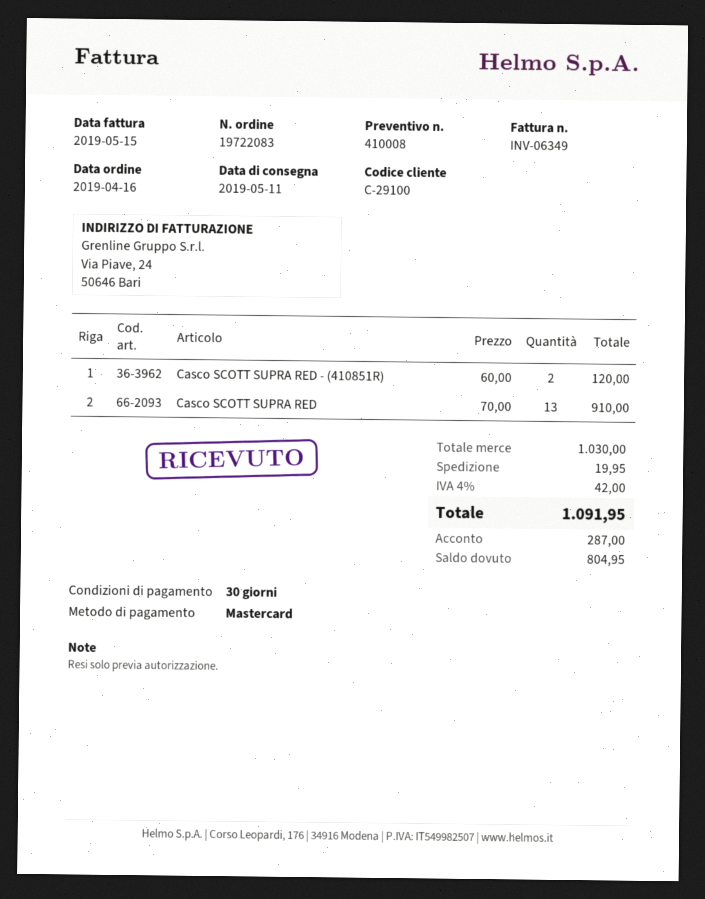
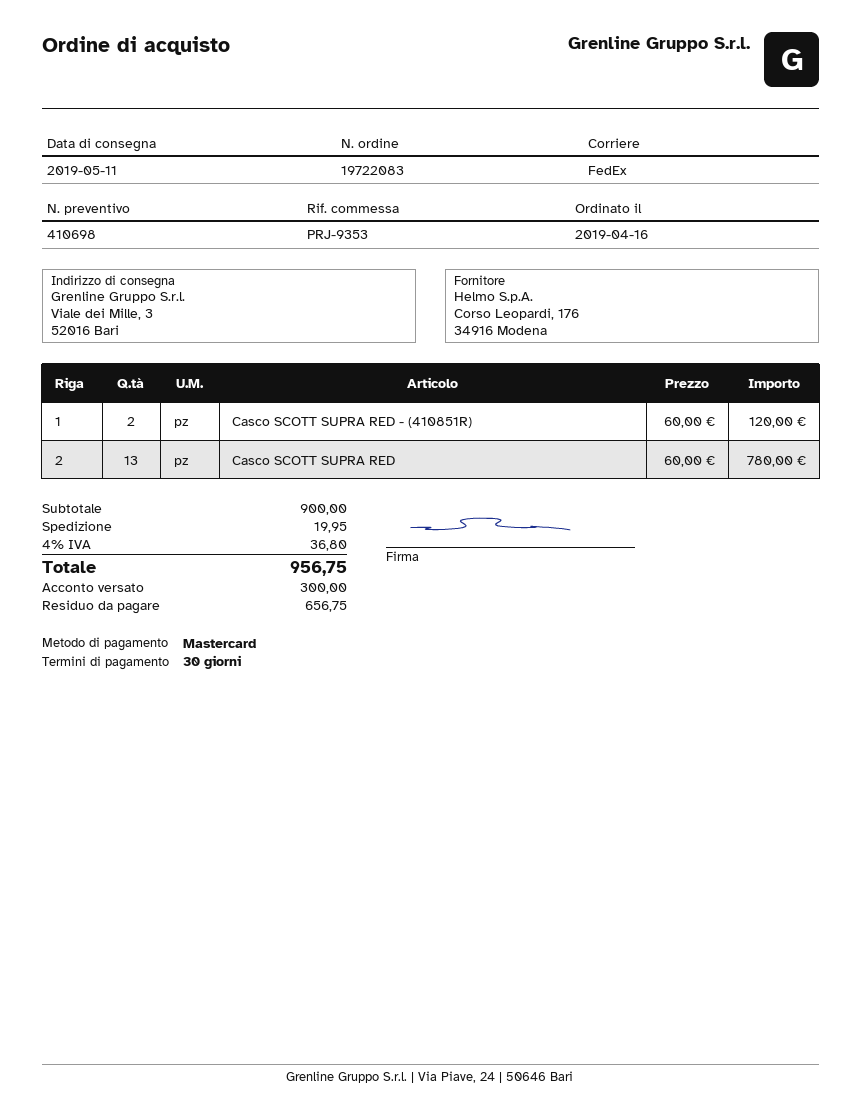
quote number: 410008 -> 410698
Casco SCOTT SUPRA RED: 13 x 70.00 = 910.00 -> 13 x 60.00 = 780.00
subtotal: 1030.00 -> 900.00
tax: 4% = 42.00 -> 4% = 36.80
total: 1091.95 -> 956.75
deposit: 287.00 -> 300.00
balance: 804.95 -> 656.75

